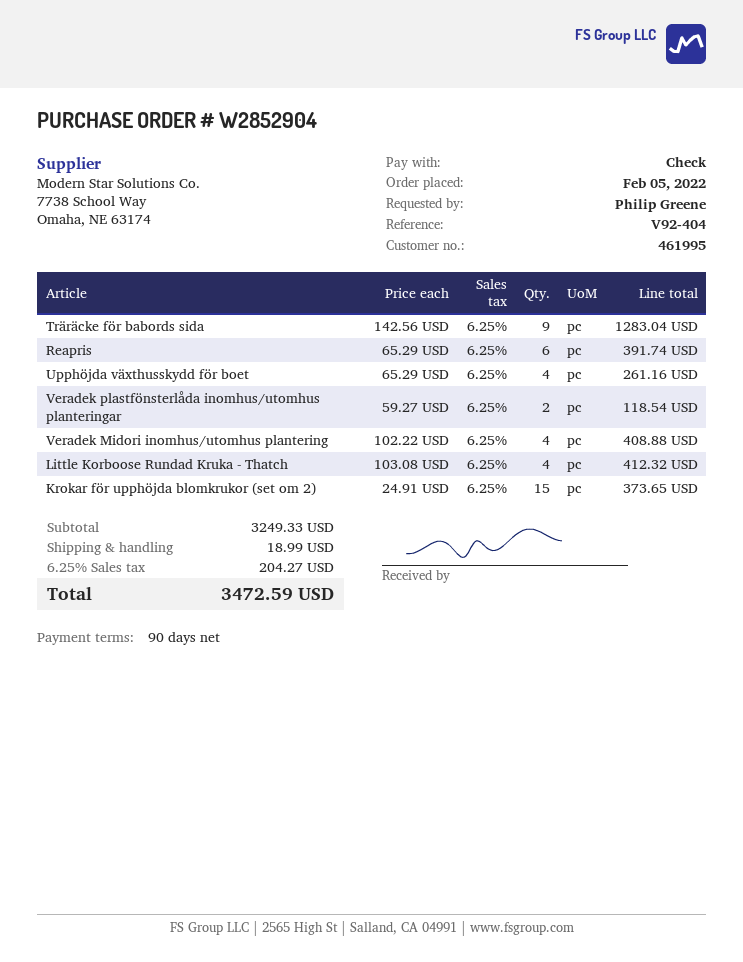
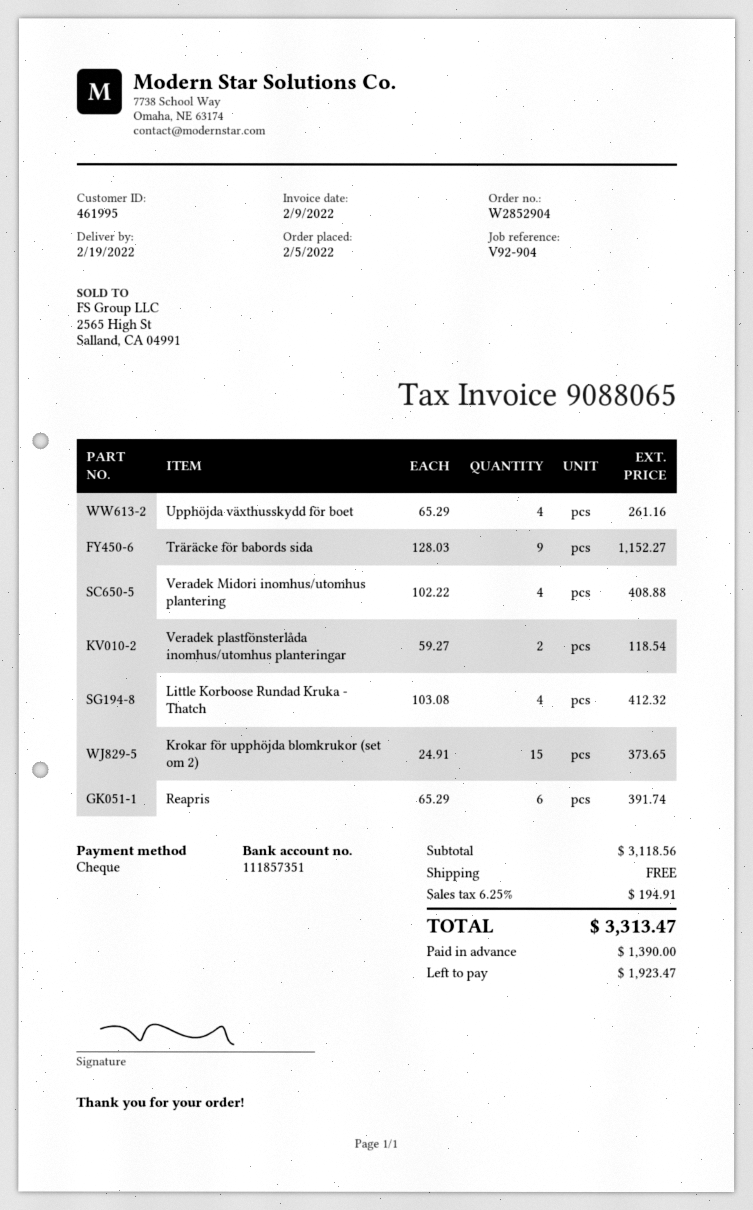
reference: V92-404 -> V92-904
Träräcke för babords sida: 9 x 142.56 = 1283.04 -> 9 x 128.03 = 1152.27
subtotal: 3249.33 -> 3118.56
shipping: 18.99 -> 0.00
tax: 6.25% = 204.27 -> 6.25% = 194.91
total: 3472.59 -> 3313.47

